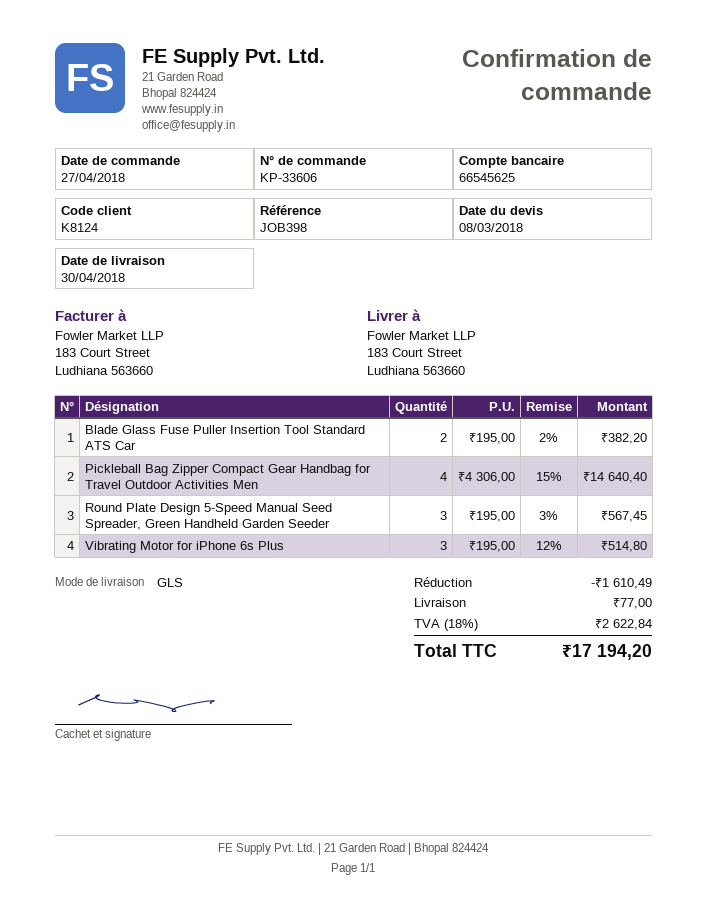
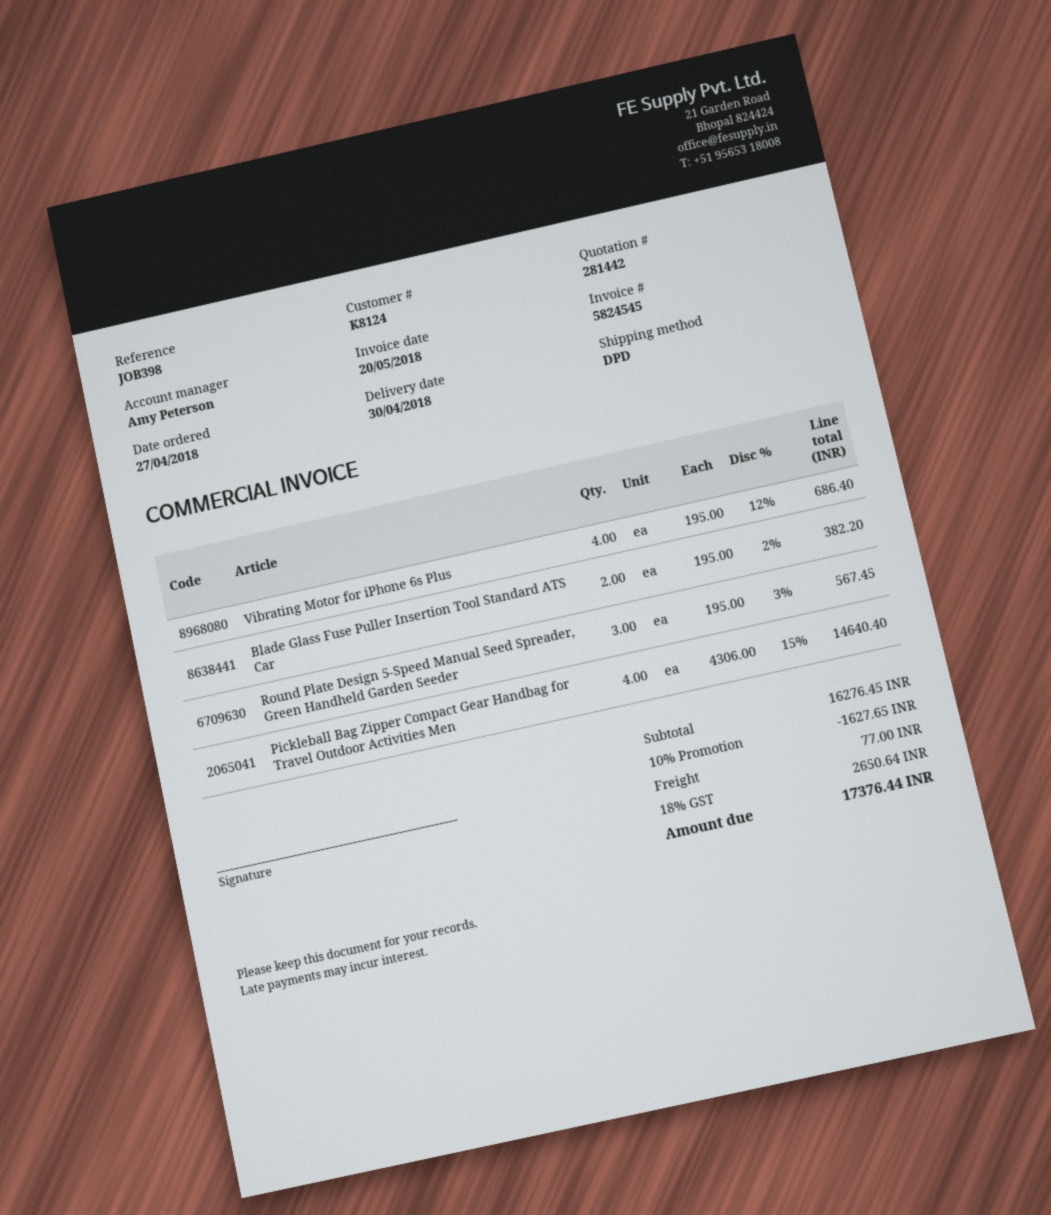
shipping method: GLS -> DPD
Vibrating Motor for iPhone 6s Plus: 3 x 195.00 - 12% = 514.80 -> 4 x 195.00 - 12% = 686.40
discount: 1610.49 -> 1627.65
tax: 18% = 2622.84 -> 18% = 2650.64
total: 17194.20 -> 17376.44

